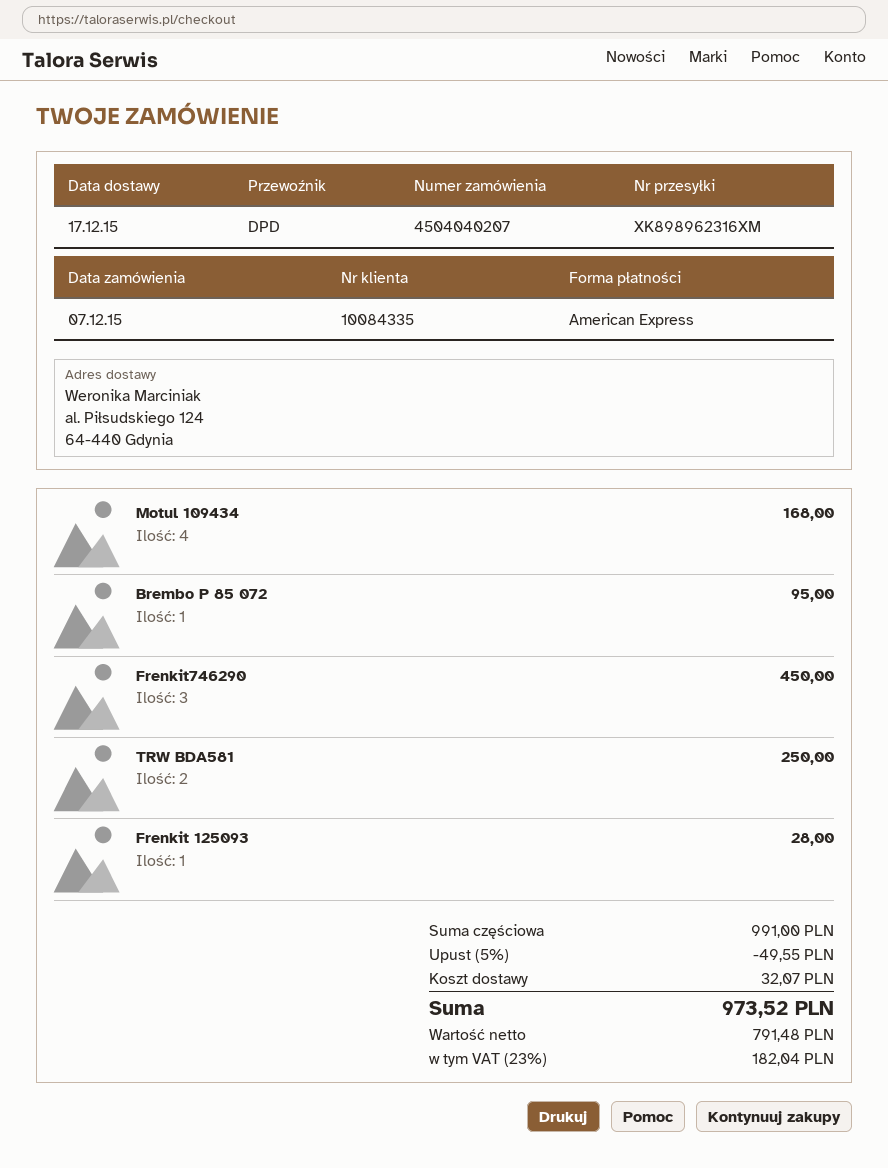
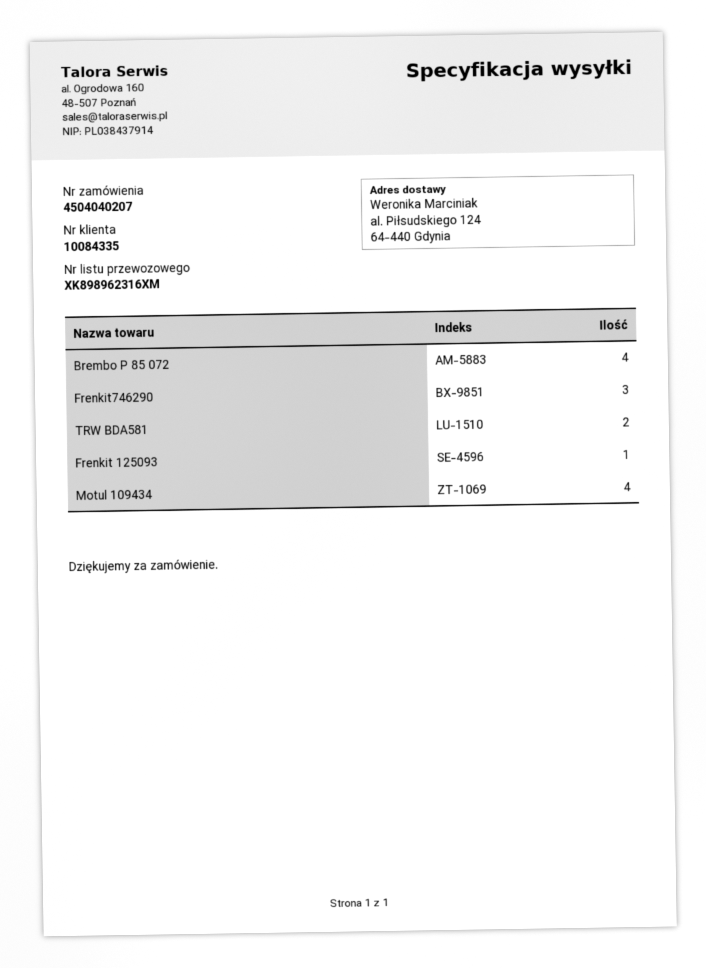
Brembo P 85 072: 1 -> 4

